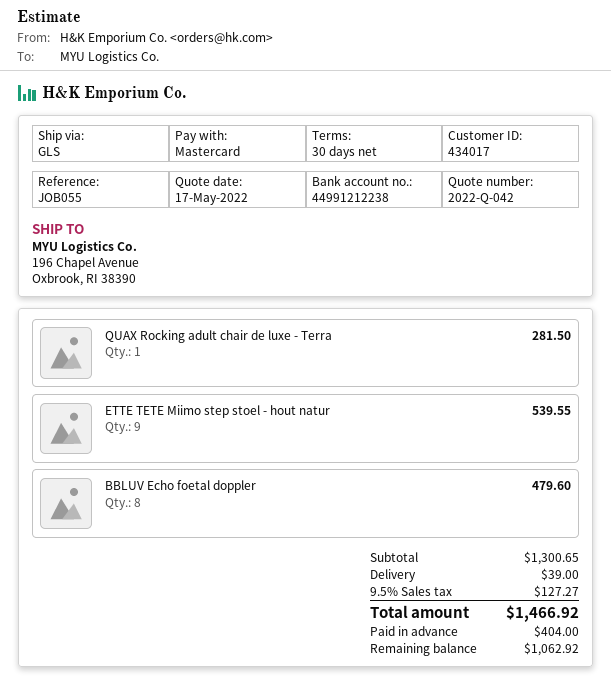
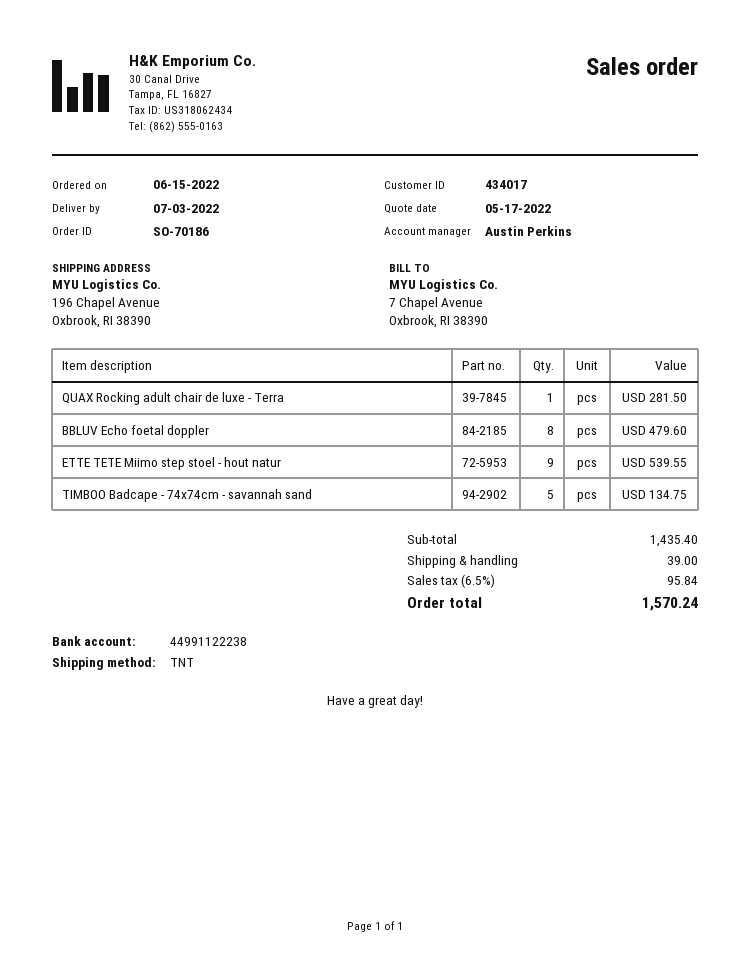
bank account: 44991212238 -> 44991122238
shipping method: GLS -> TNT
TIMBOO Badcape - 74x74cm - savannah sand: none -> 5 for 134.75
subtotal: 1300.65 -> 1435.40
tax: 9.5% = 127.27 -> 6.5% = 95.84
total: 1466.92 -> 1570.24

